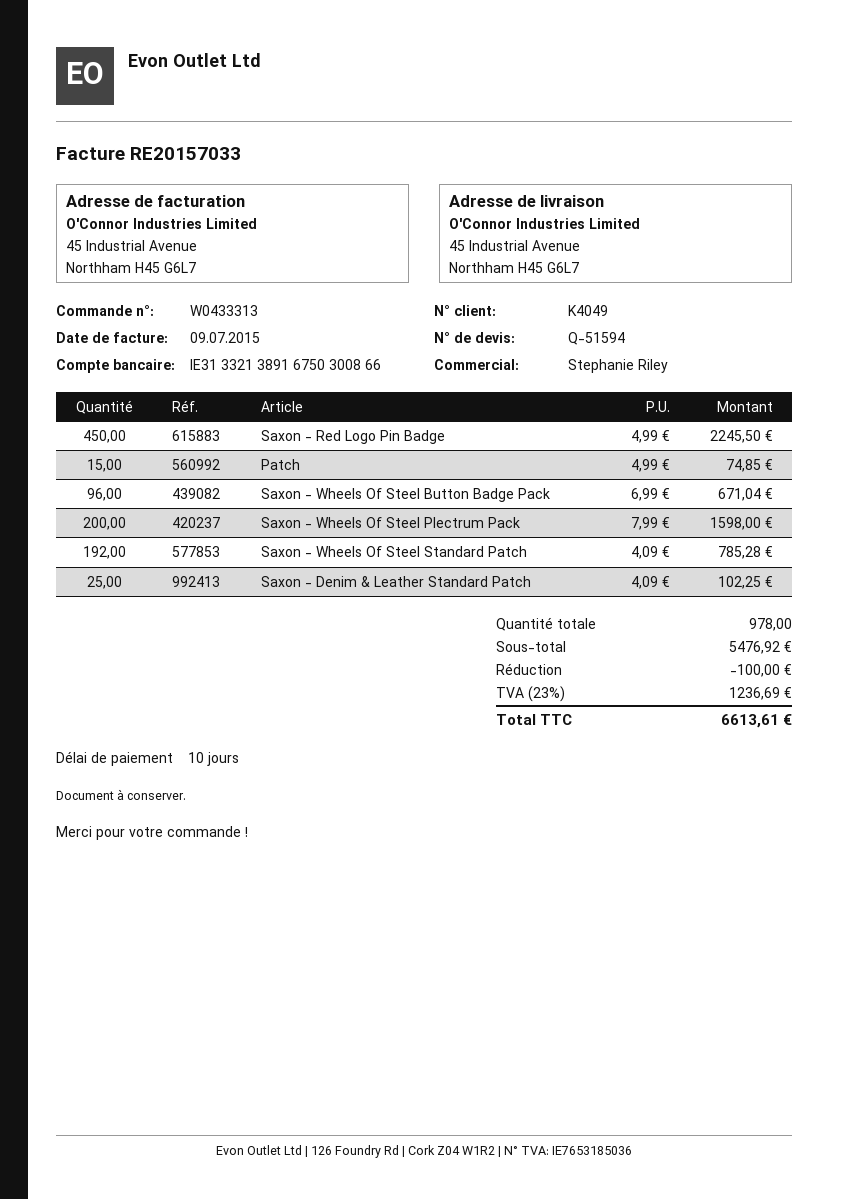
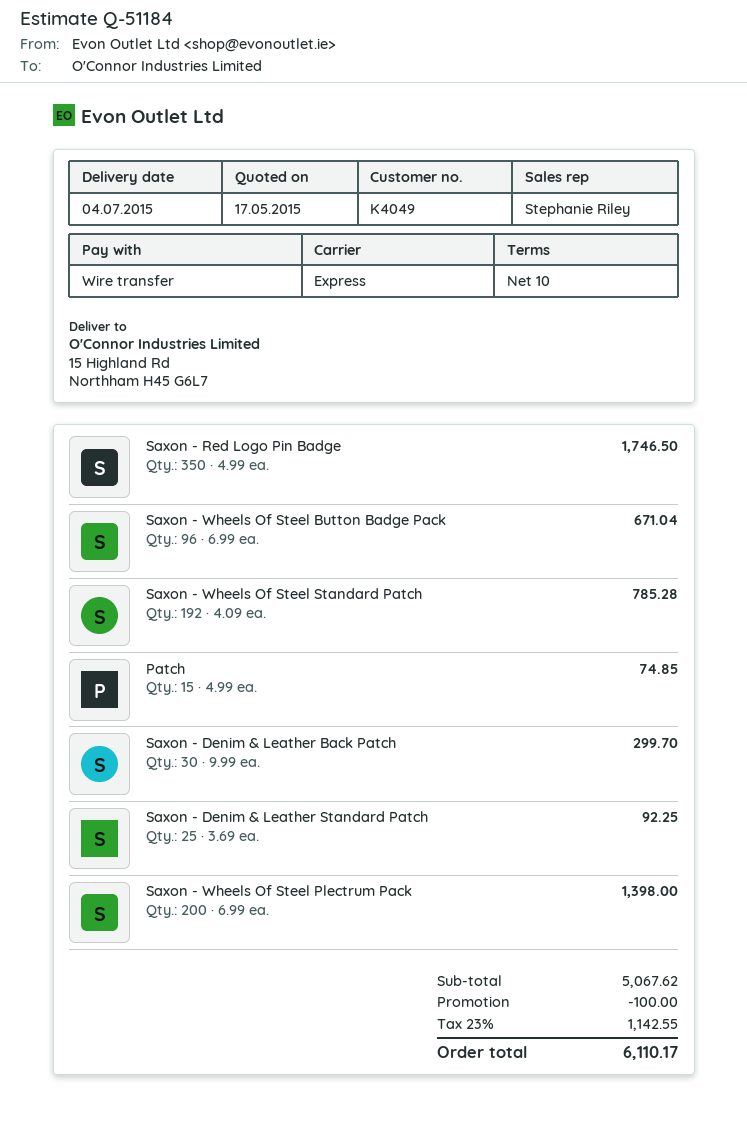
quote number: Q-51594 -> Q-51184
ship to: 45 Industrial Avenue, Northham H45 G6L7 -> 15 Highland Rd, Northham H45 G6L7
Saxon - Red Logo Pin Badge: 450 x 4.99 = 2245.50 -> 350 x 4.99 = 1746.50
Saxon - Wheels Of Steel Plectrum Pack: 200 x 7.99 = 1598.00 -> 200 x 6.99 = 1398.00
Saxon - Denim & Leather Standard Patch: 25 x 4.09 = 102.25 -> 25 x 3.69 = 92.25
Saxon - Denim & Leather Back Patch: none -> 30 x 9.99 = 299.70
subtotal: 5476.92 -> 5067.62
tax: 23% = 1236.69 -> 23% = 1142.55
total: 6613.61 -> 6110.17

